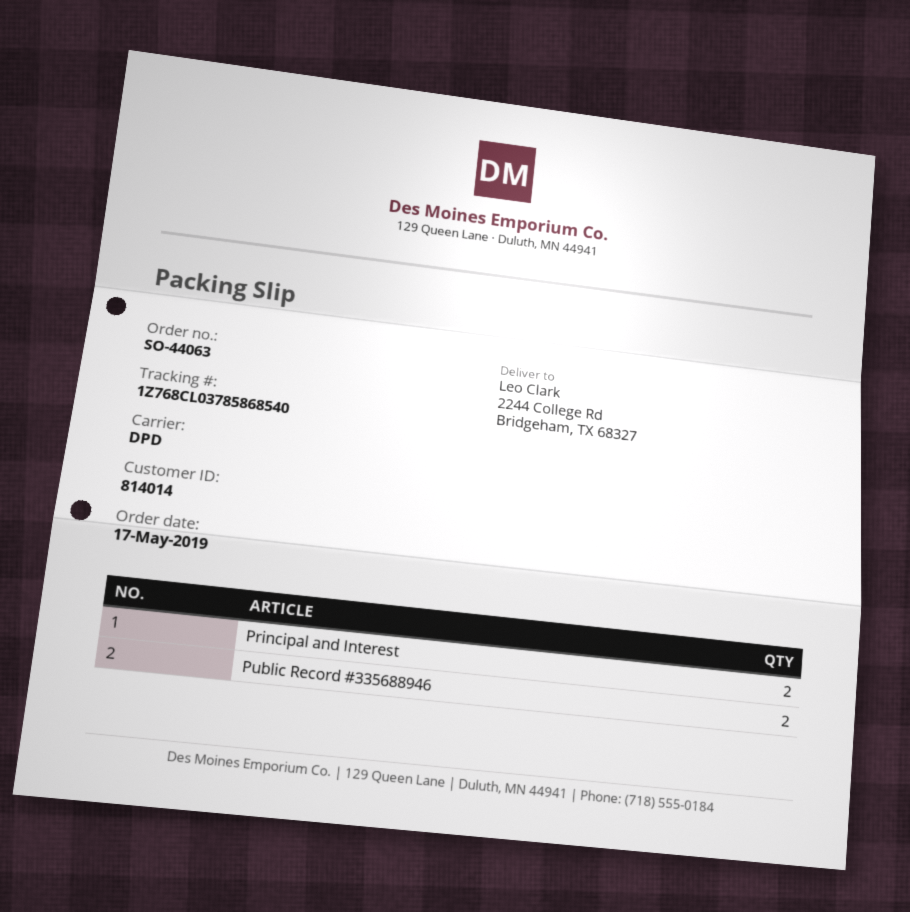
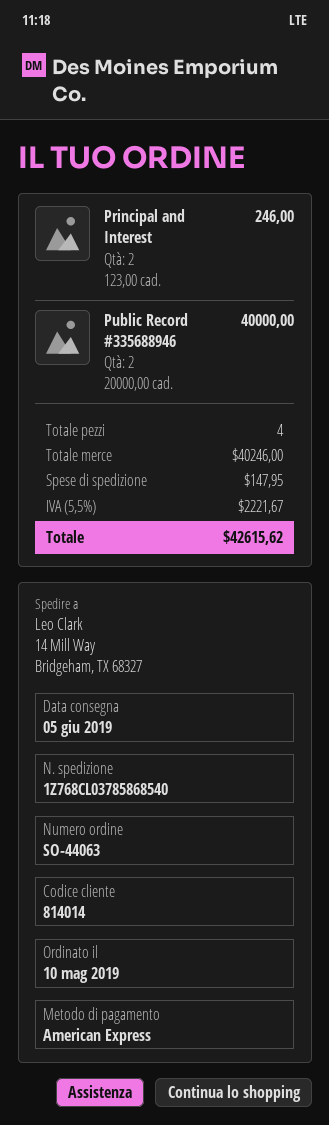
order date: 2019-05-17 -> 2019-05-10
ship to: 2244 College Rd, Bridgeham, TX 68327 -> 14 Mill Way, Bridgeham, TX 68327

